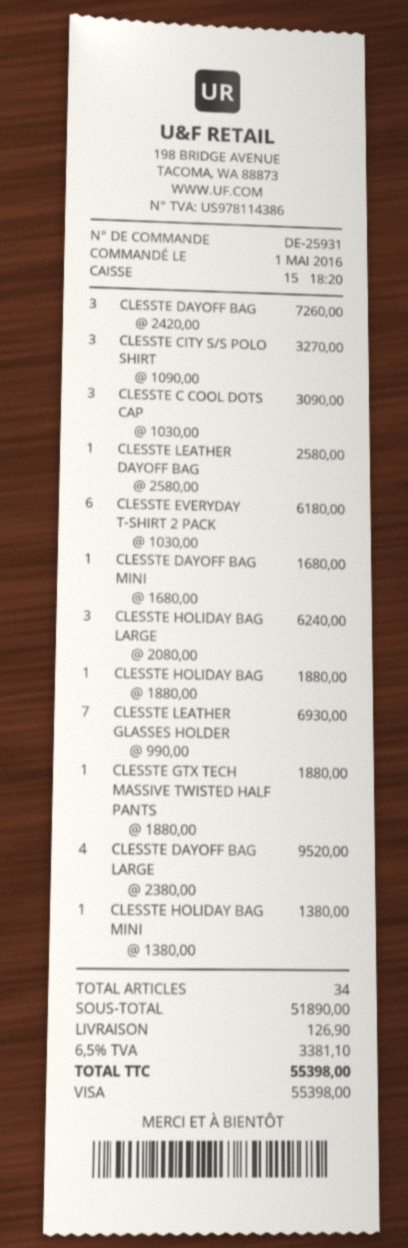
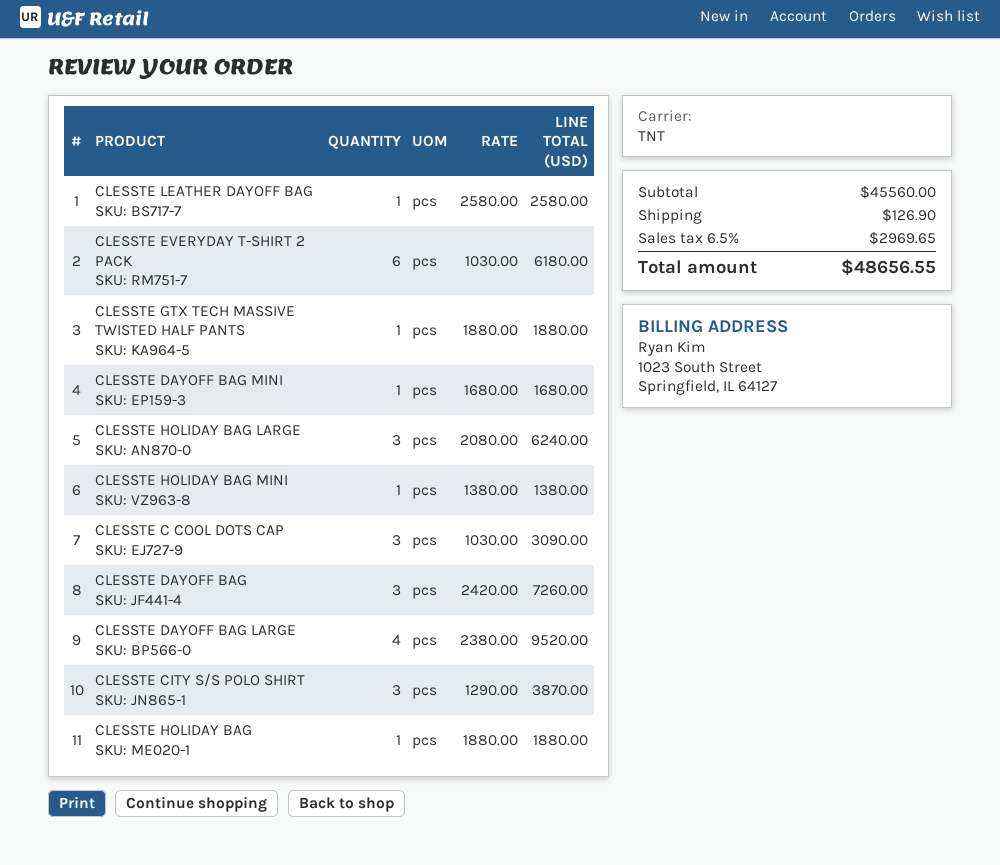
CLESSTE CITY S/S POLO SHIRT: 3 x 1090.00 = 3270.00 -> 3 x 1290.00 = 3870.00
CLESSTE LEATHER GLASSES HOLDER: 7 x 990.00 = 6930.00 -> none
subtotal: 51890.00 -> 45560.00
tax: 6.5% = 3381.10 -> 6.5% = 2969.65
total: 55398.00 -> 48656.55

